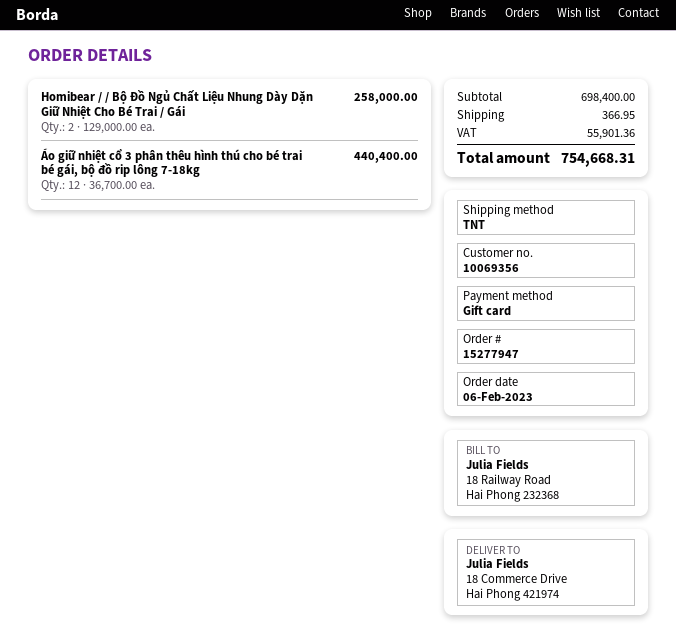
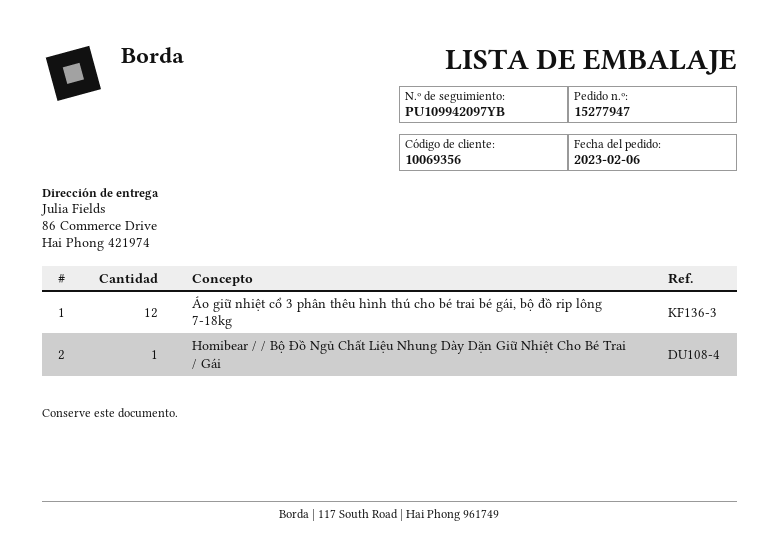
ship to: 18 Commerce Drive, Hai Phong 421974 -> 86 Commerce Drive, Hai Phong 421974
Homibear / / Bộ Đồ Ngủ Chất Liệu Nhung Dày Dặn Giữ Nhiệt Cho Bé Trai / Gái: 2 -> 1

